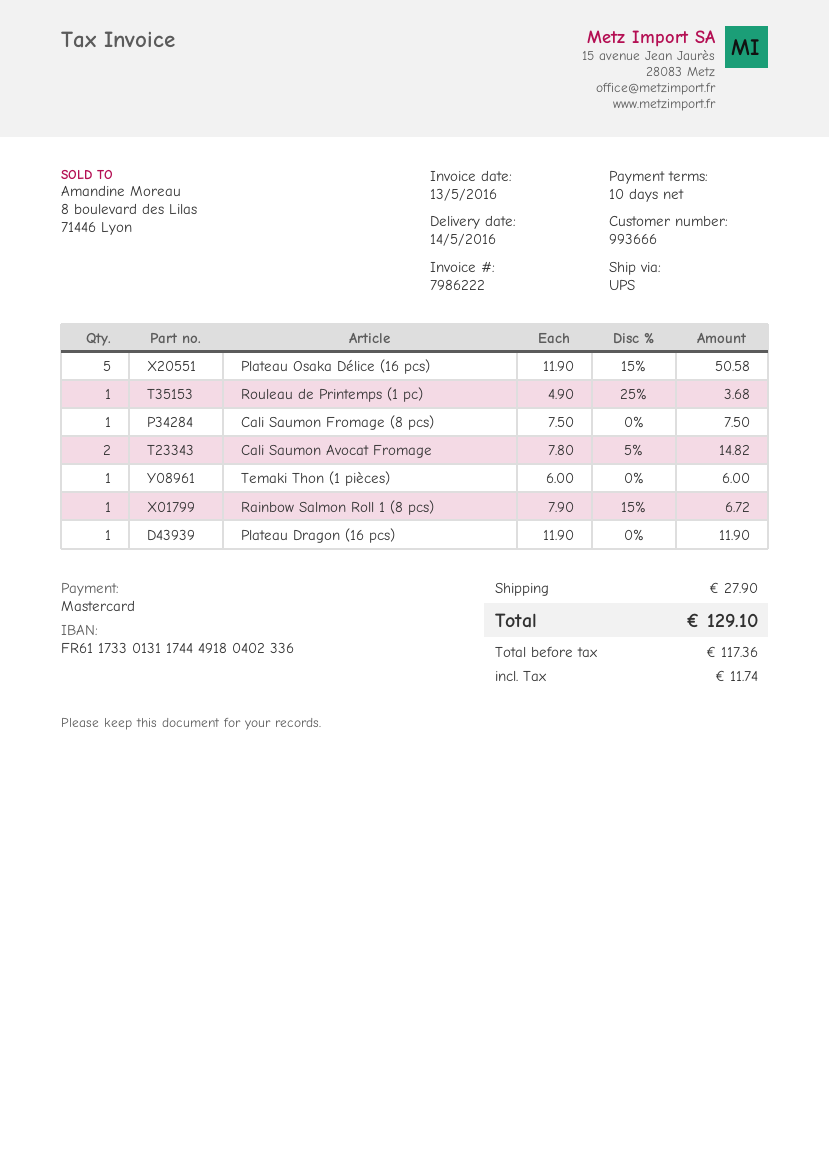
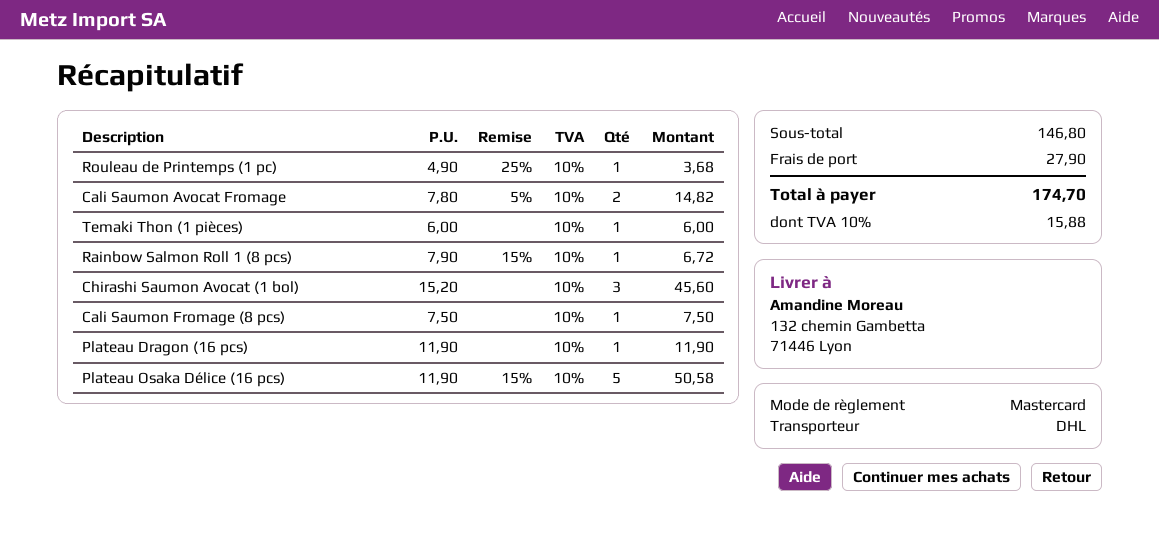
shipping method: UPS -> DHL
Chirashi Saumon Avocat (1 bol): none -> 3 x 15.20 = 45.60
tax: 11.74 -> 15.88
total: 129.10 -> 174.70

